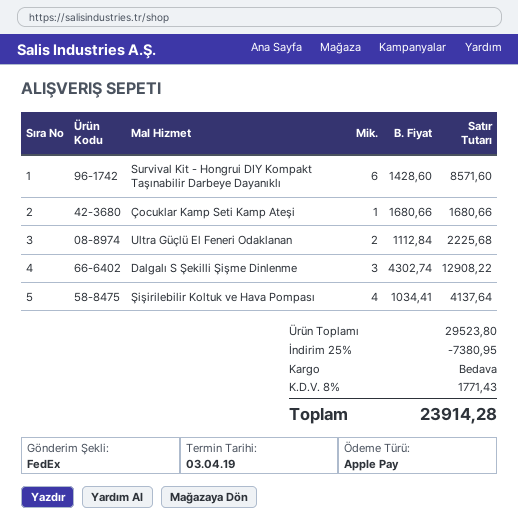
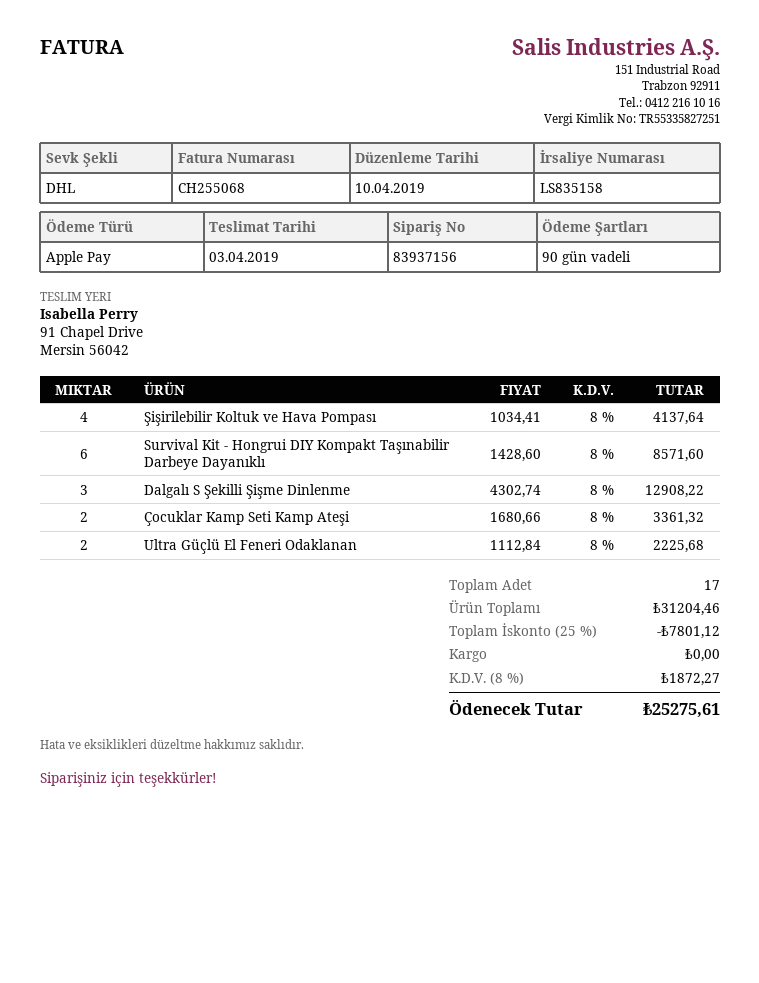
shipping method: FedEx -> DHL
Çocuklar Kamp Seti Kamp Ateşi: 1 x 1680.66 = 1680.66 -> 2 x 1680.66 = 3361.32
subtotal: 29523.80 -> 31204.46
discount: 25% = 7380.95 -> 25% = 7801.12
tax: 8% = 1771.43 -> 8% = 1872.27
total: 23914.28 -> 25275.61

